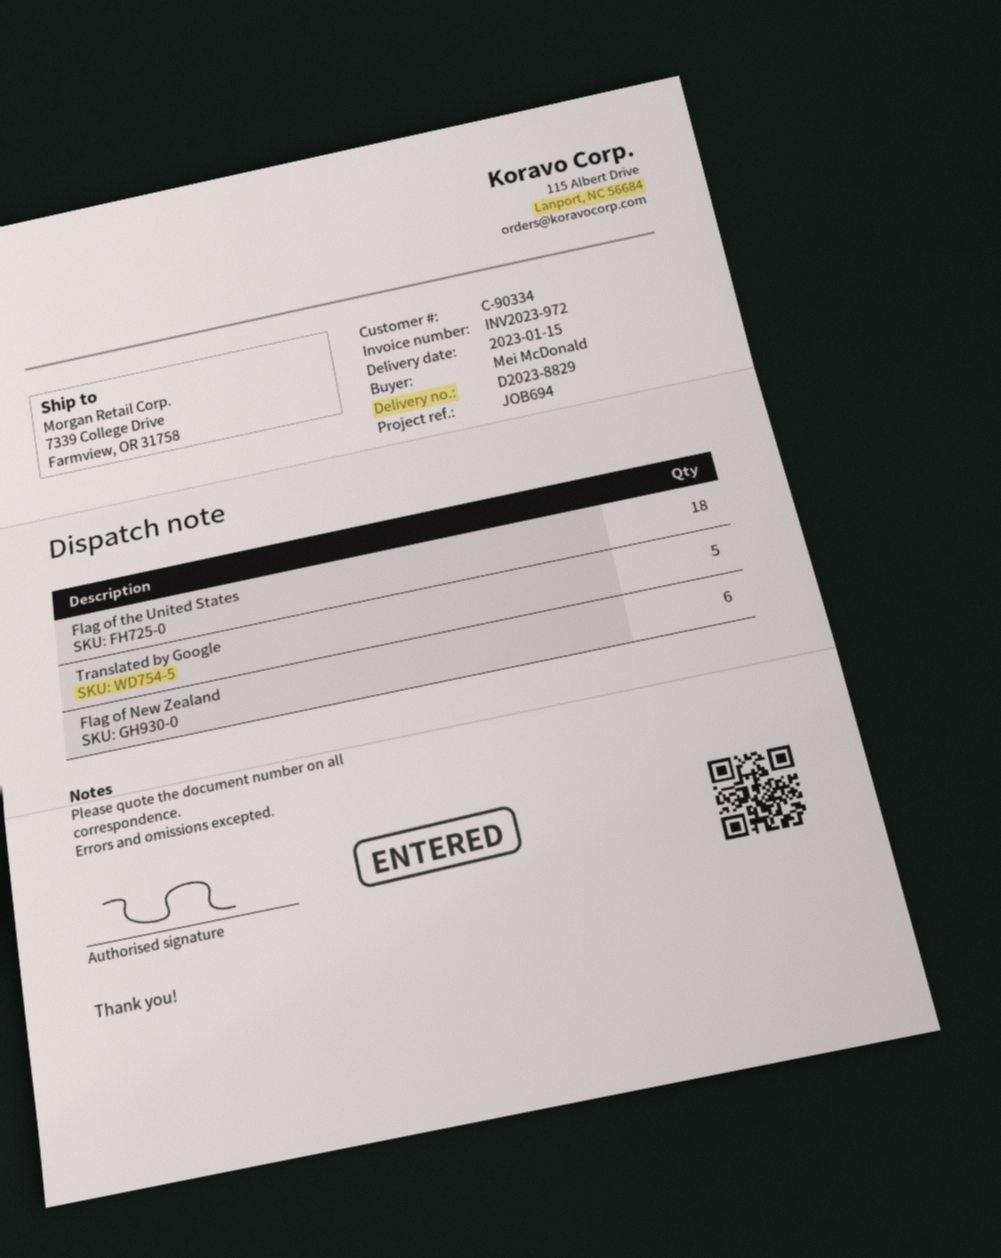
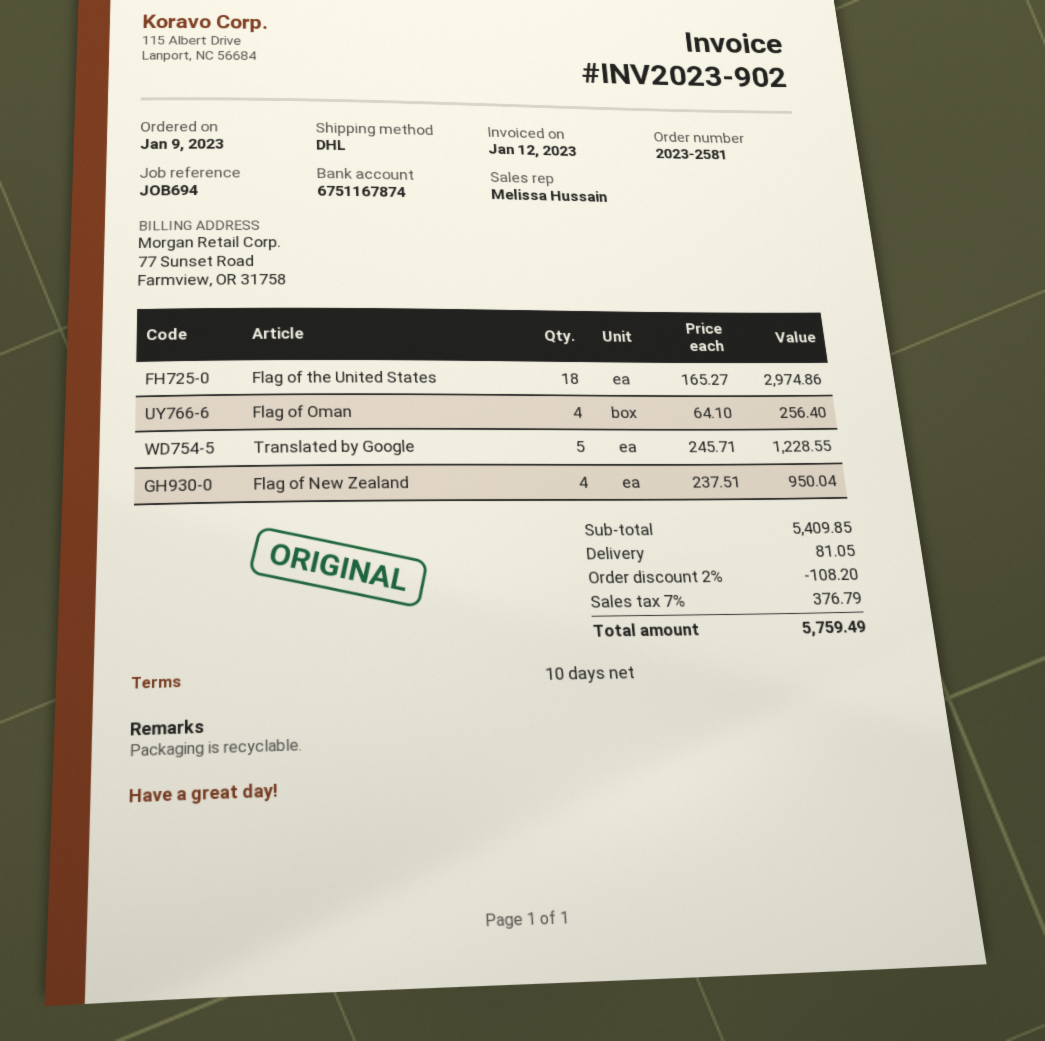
invoice number: INV2023-972 -> INV2023-902
Flag of New Zealand: 6 -> 4
Flag of Oman: none -> 4

